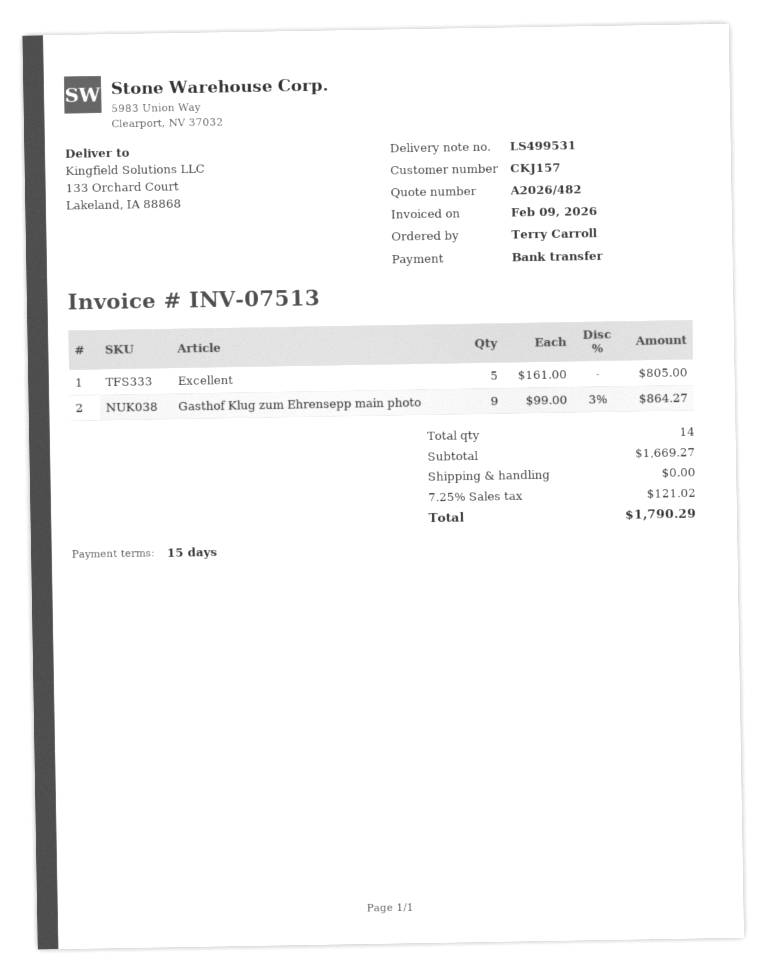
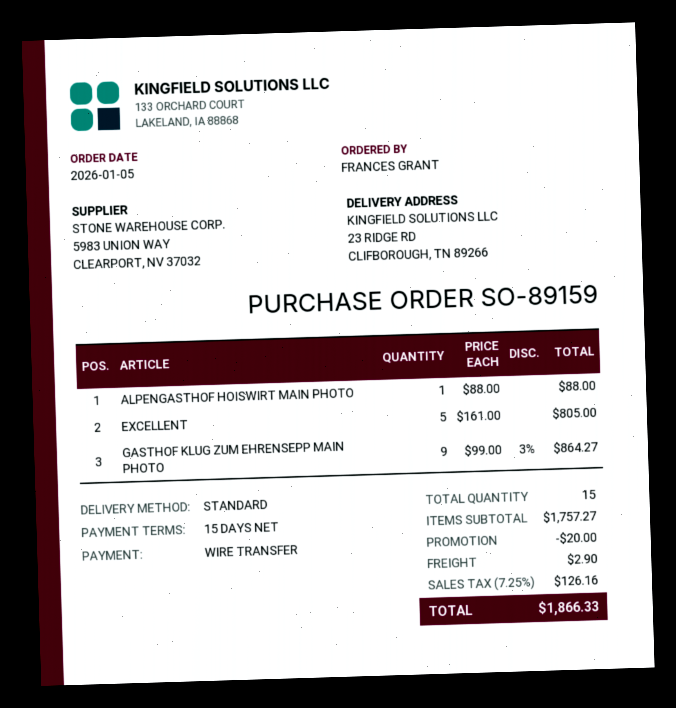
ordered by: Terry Carroll -> FRANCES GRANT
ship to: 133 Orchard Court, Lakeland, IA 88868 -> 23 RIDGE RD, CLIFBOROUGH, TN 89266
ALPENGASTHOF HOISWIRT MAIN PHOTO: none -> 1 x 88.00 = 88.00
total quantity: 14 -> 15
subtotal: 1669.27 -> 1757.27
discount: none -> 20.00
shipping: 0.00 -> 2.90
tax: 7.25% = 121.02 -> 7.25% = 126.16
total: 1790.29 -> 1866.33

